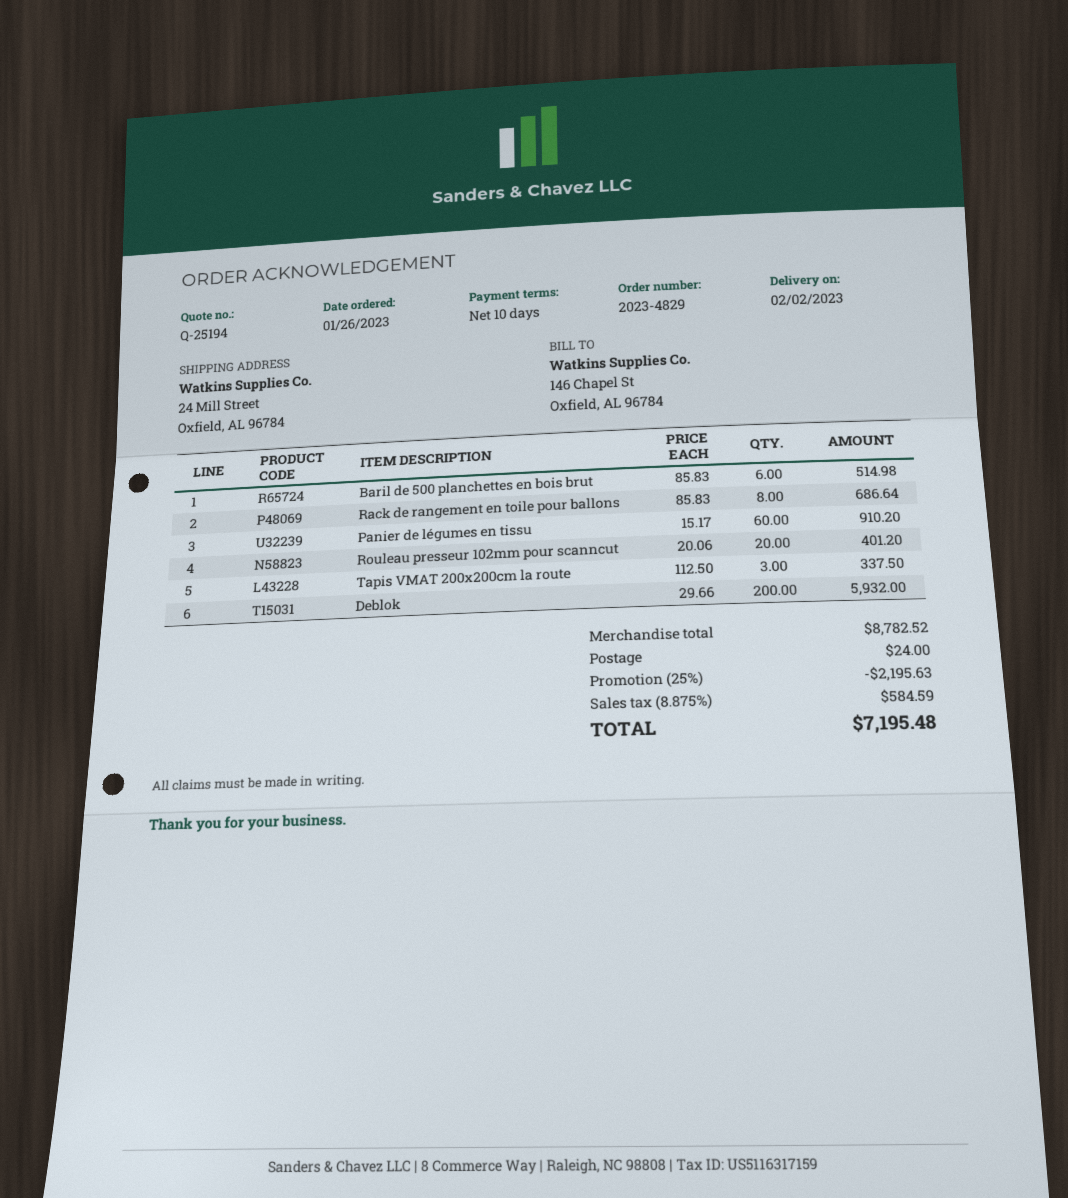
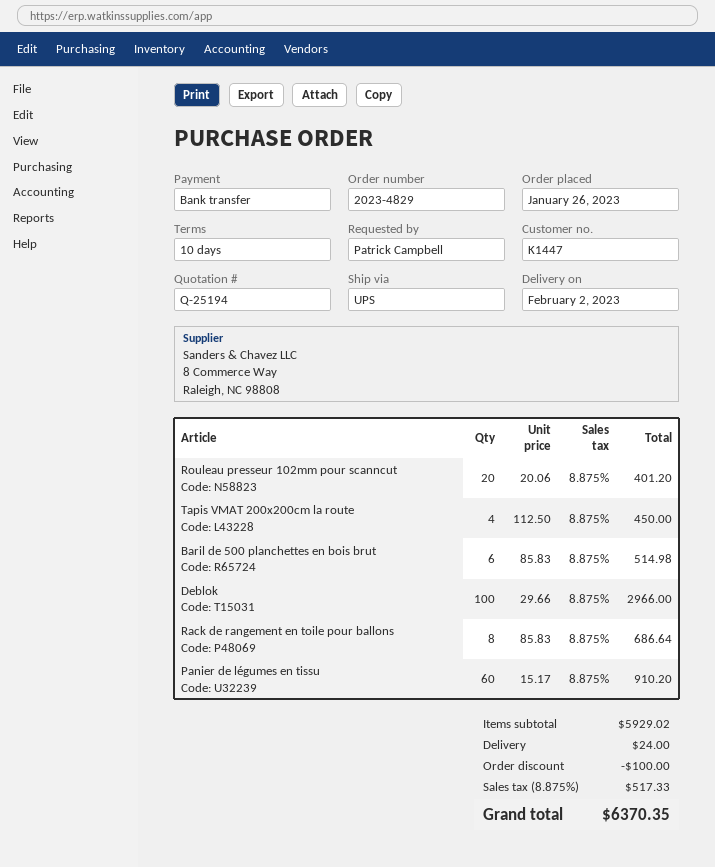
Tapis VMAT 200x200cm la route: 3 x 112.50 = 337.50 -> 4 x 112.50 = 450.00
Deblok: 200 x 29.66 = 5932.00 -> 100 x 29.66 = 2966.00
subtotal: 8782.52 -> 5929.02
discount: 2195.63 -> 100.00
tax: 8.875% = 584.59 -> 8.875% = 517.33
total: 7195.48 -> 6370.35

